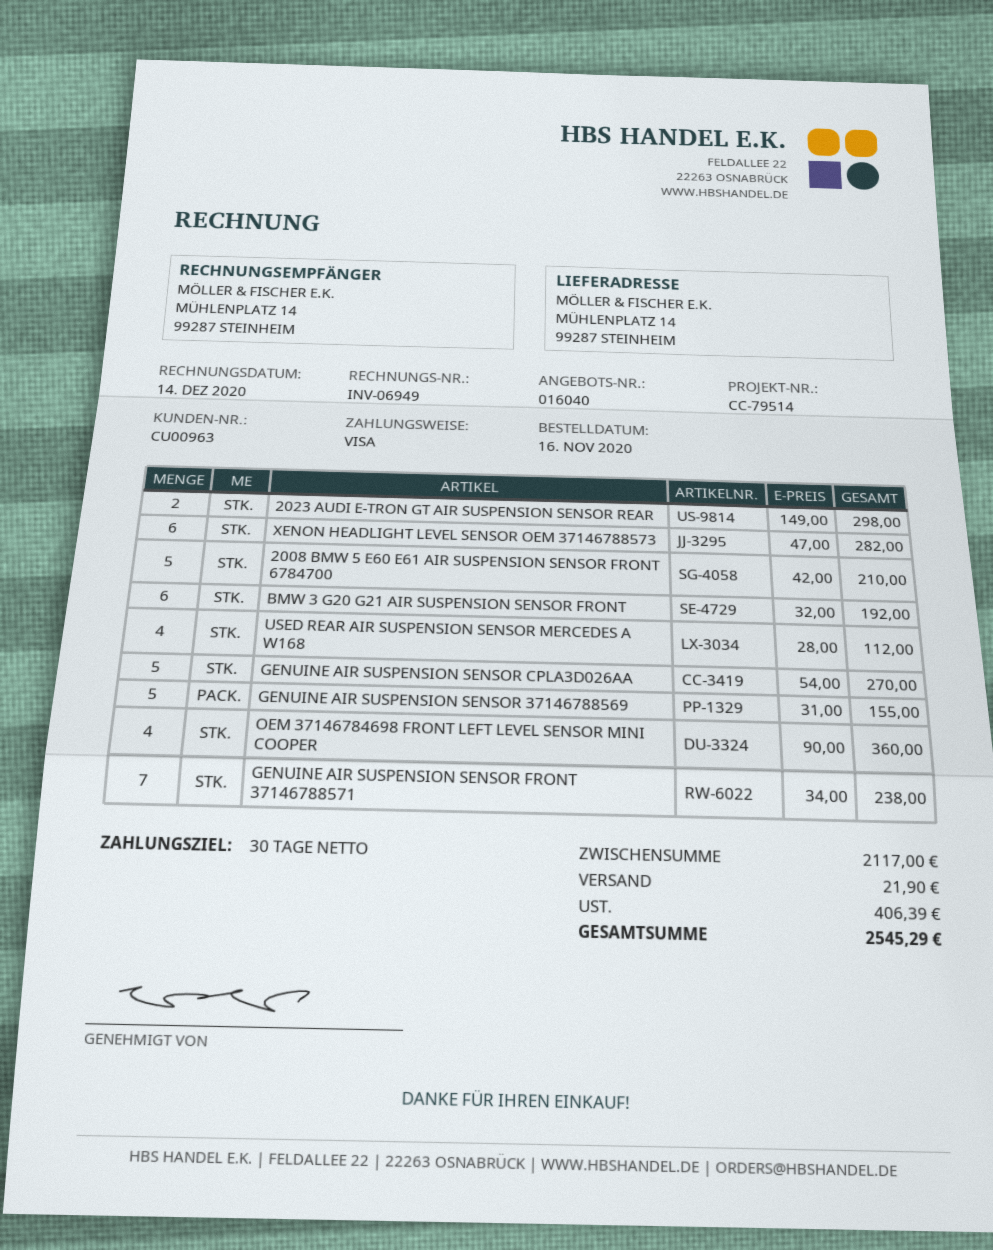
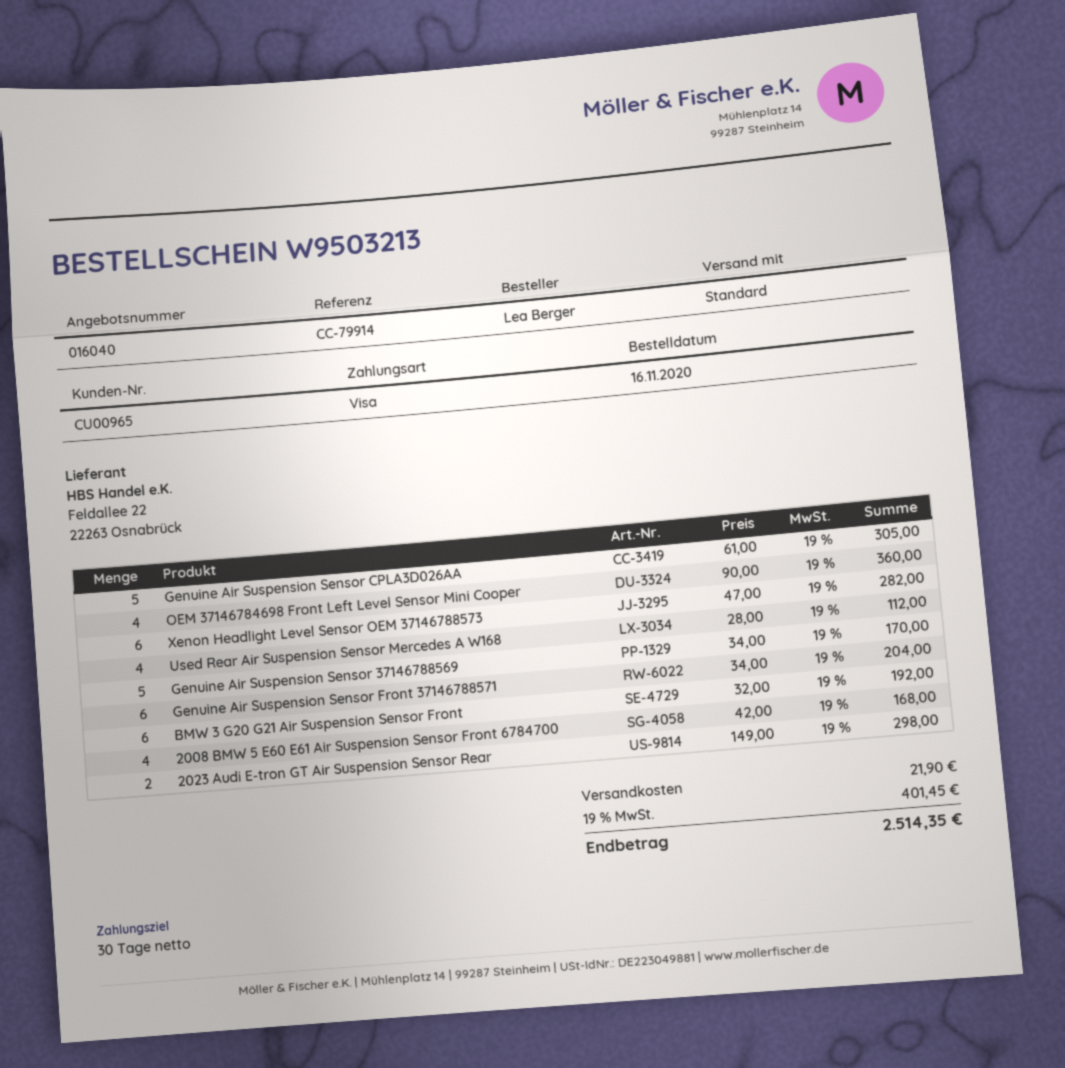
customer number: CU00963 -> CU00965
reference: CC-79514 -> CC-79914
2008 BMW 5 E60 E61 AIR SUSPENSION SENSOR FRONT 6784700: 5 x 42.00 = 210.00 -> 4 x 42.00 = 168.00
GENUINE AIR SUSPENSION SENSOR CPLA3D026AA: 5 x 54.00 = 270.00 -> 5 x 61.00 = 305.00
GENUINE AIR SUSPENSION SENSOR 37146788569: 5 x 31.00 = 155.00 -> 5 x 34.00 = 170.00
GENUINE AIR SUSPENSION SENSOR FRONT 37146788571: 7 x 34.00 = 238.00 -> 6 x 34.00 = 204.00
tax: 406.39 -> 401.45
total: 2545.29 -> 2514.35

